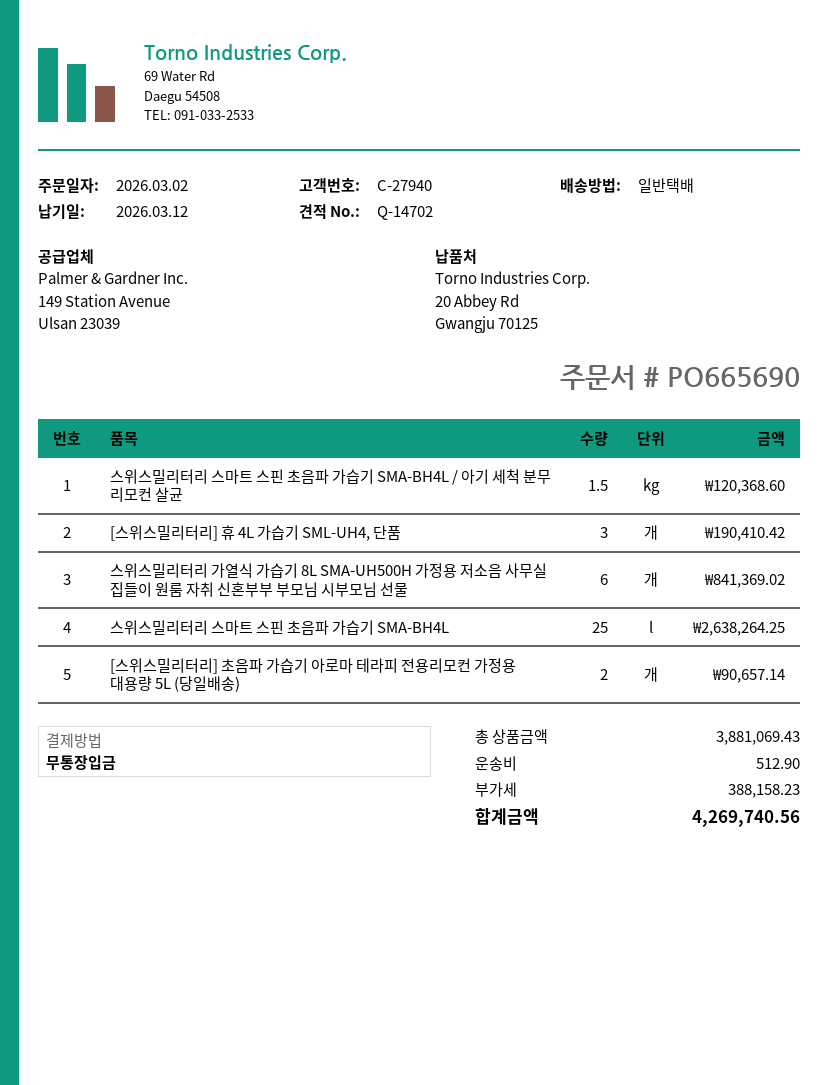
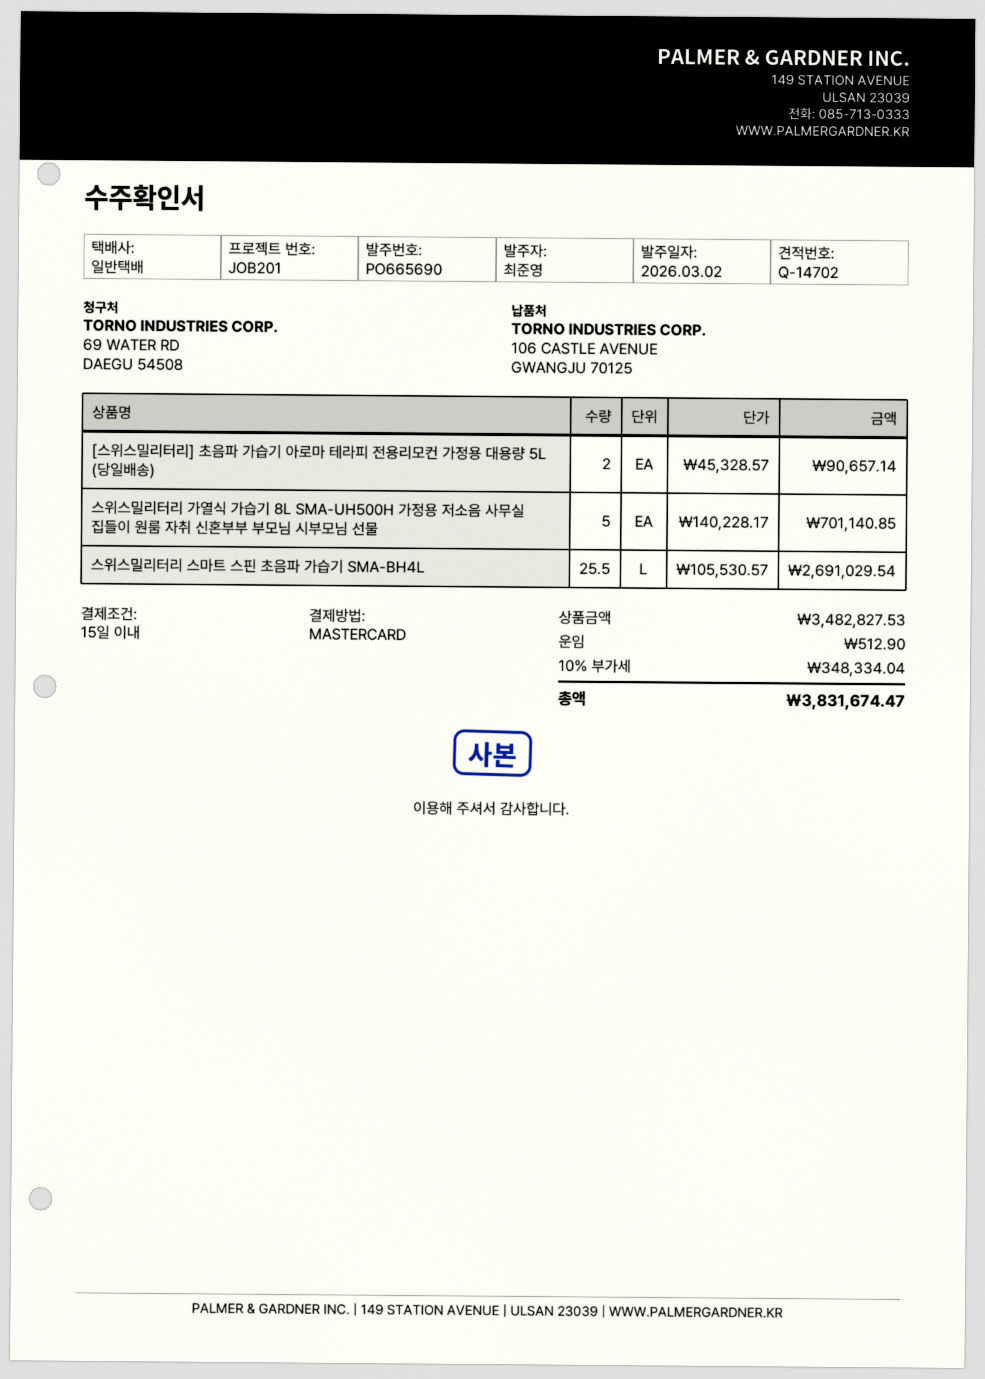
payment method: bank transfer -> Mastercard
ship to: 20 Abbey Rd, Gwangju 70125 -> 106 CASTLE AVENUE, GWANGJU 70125
스위스밀리터리 스마트 스핀 초음파 가습기 SMA-BH4L / 아기 세척 분무 리모컨 살균: 1.5 for 120368.60 -> none
[스위스밀리터리] 휴 4L 가습기 SML-UH4, 단품: 3 for 190410.42 -> none
스위스밀리터리 가열식 가습기 8L SMA-UH500H 가정용 저소음 사무실 집들이 원룸 자취 신혼부부 부모님 시부모님 선물: 6 for 841369.02 -> 5 for 701140.85
스위스밀리터리 스마트 스핀 초음파 가습기 SMA-BH4L: 25 for 2638264.25 -> 25.5 for 2691029.54
subtotal: 3881069.43 -> 3482827.53
tax: 388158.23 -> 348334.04
total: 4269740.56 -> 3831674.47

